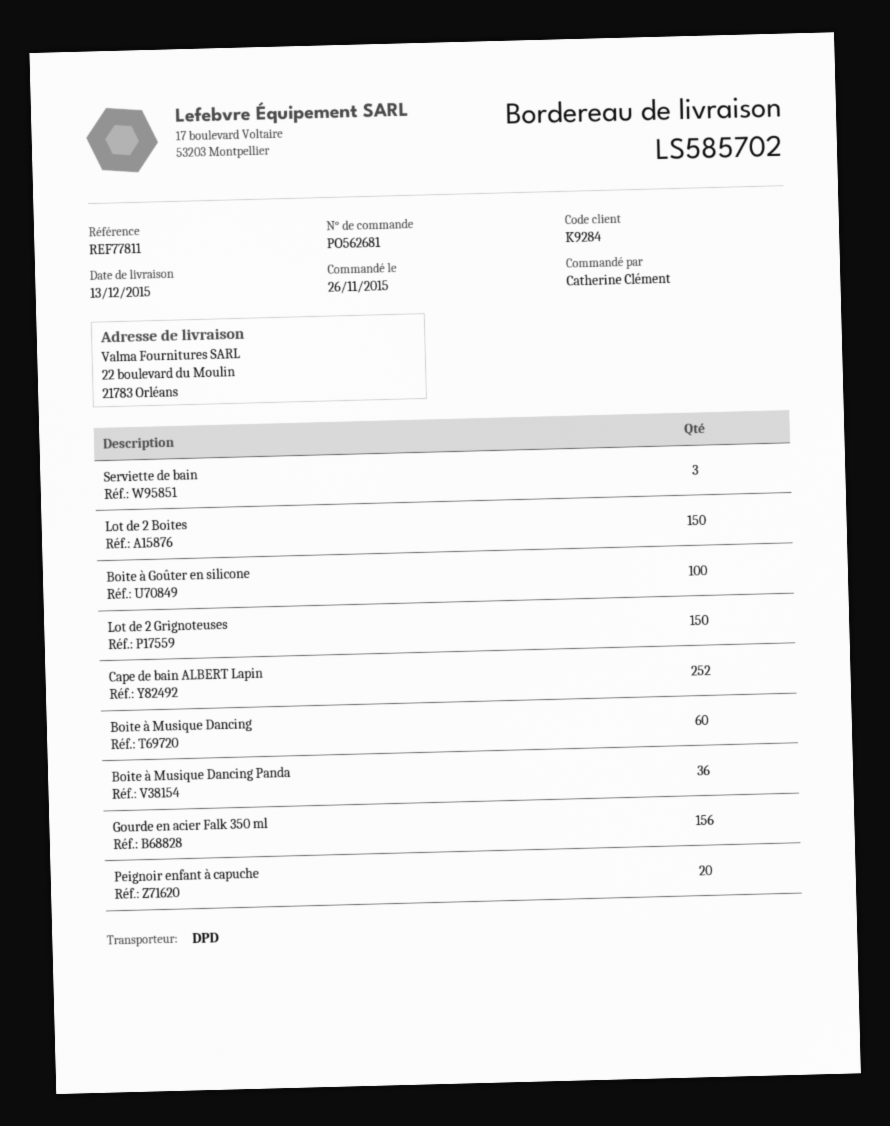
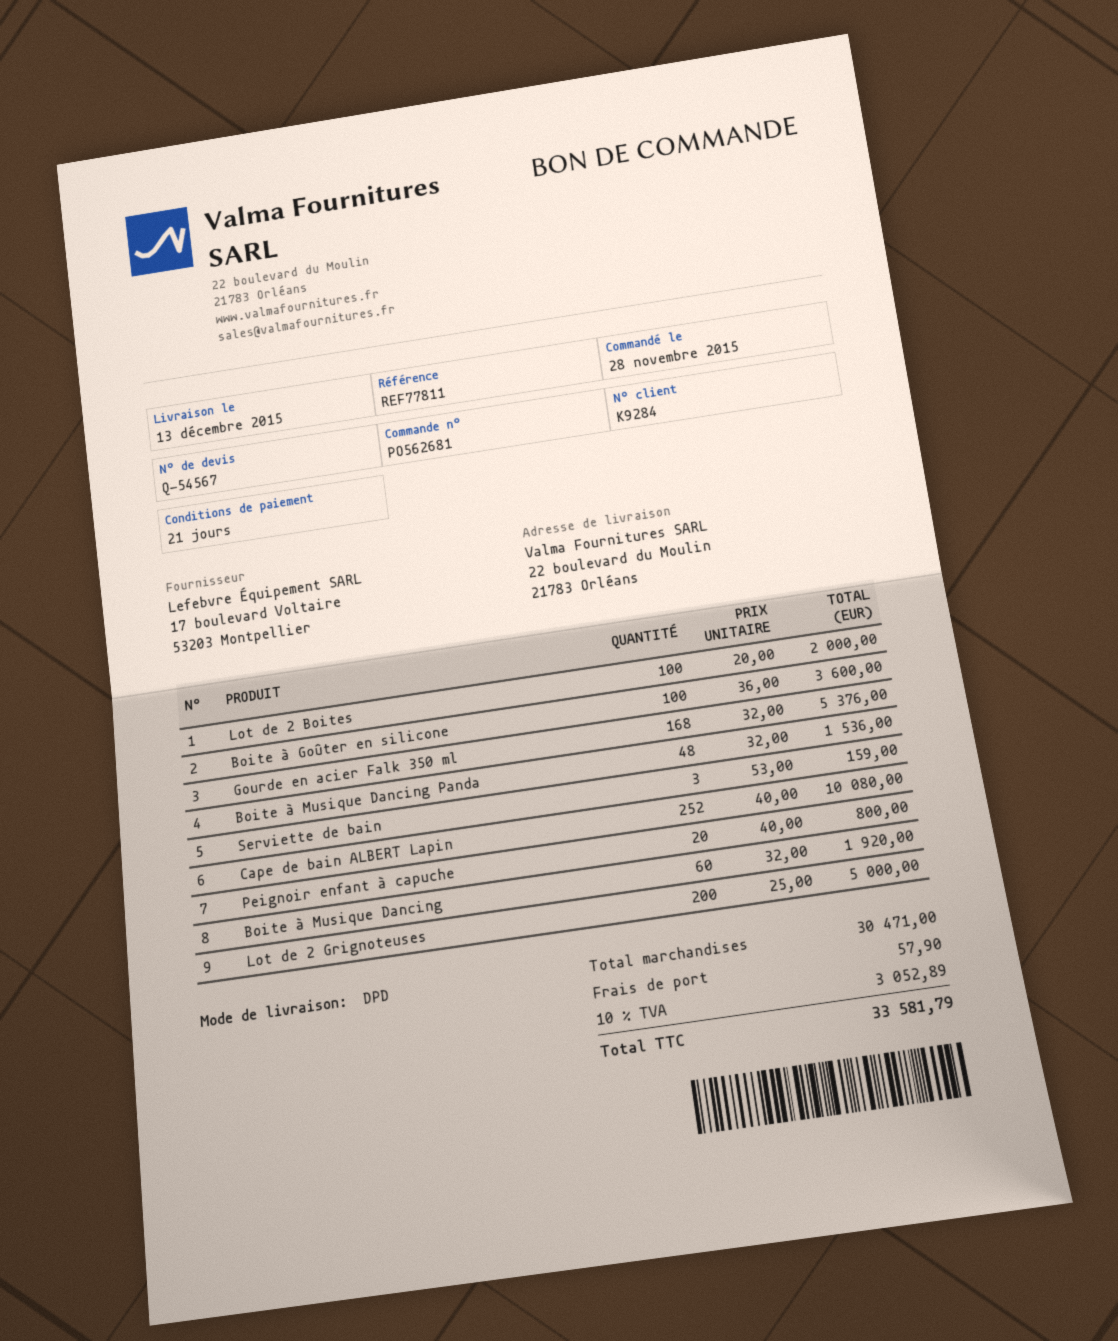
order date: 2015-11-26 -> 2015-11-28
Lot de 2 Boites: 150 -> 100
Lot de 2 Grignoteuses: 150 -> 200
Boite à Musique Dancing Panda: 36 -> 48
Gourde en acier Falk 350 ml: 156 -> 168

